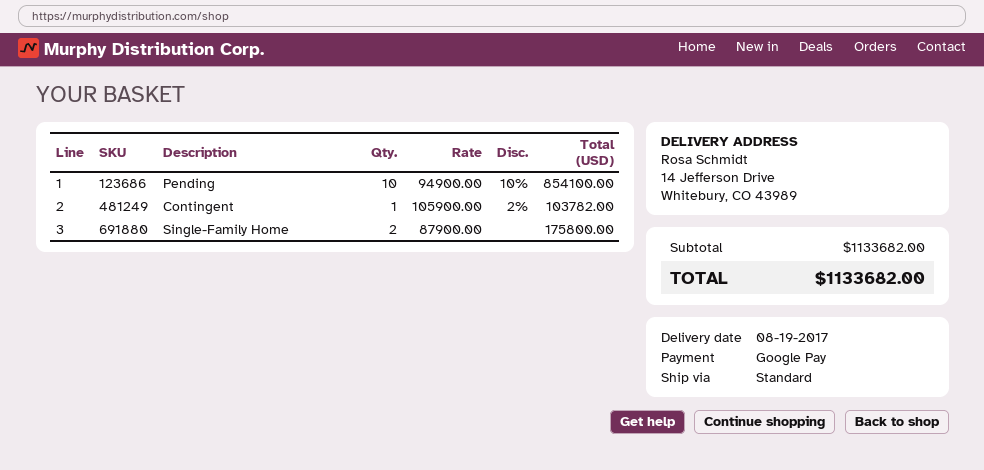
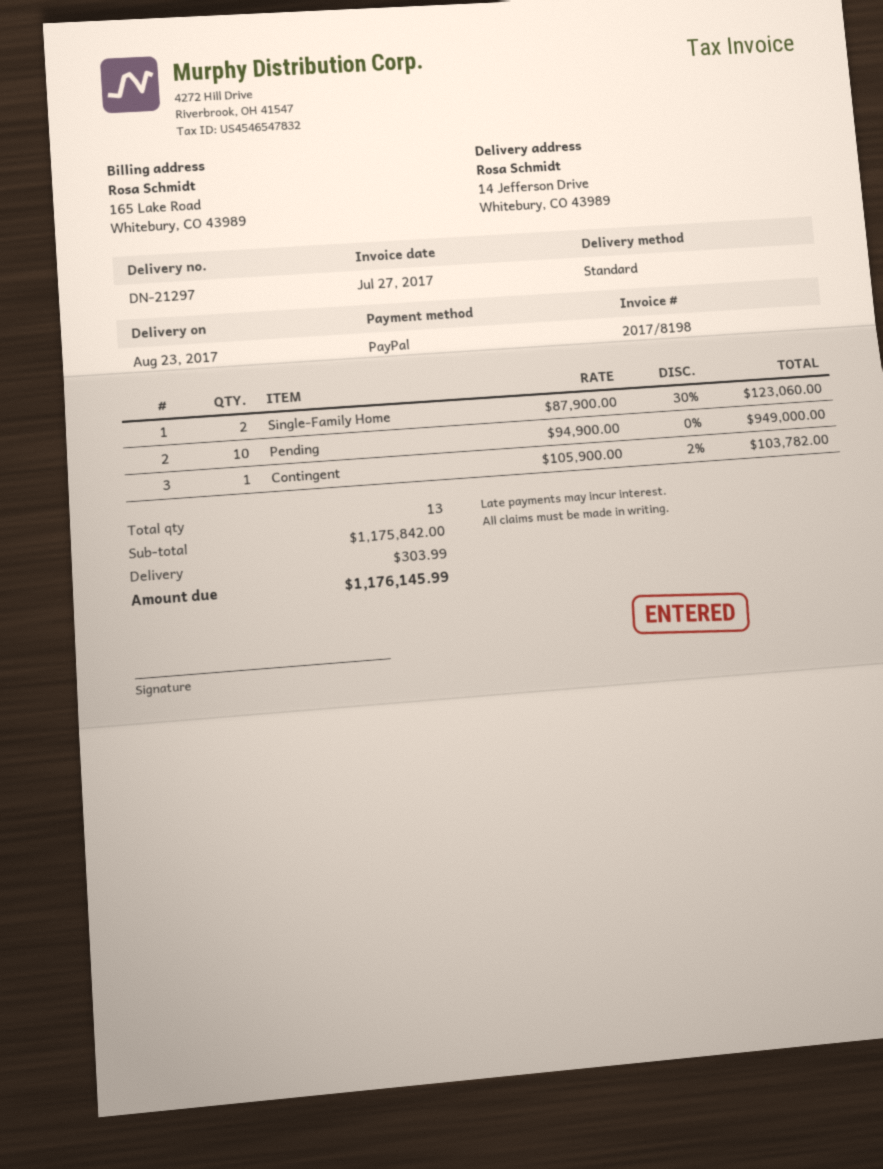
delivery date: 2017-08-19 -> 2017-08-23
payment method: Google Pay -> PayPal
Pending: 10 x 94900.00 - 10% = 854100.00 -> 10 x 94900.00 = 949000.00
Single-Family Home: 2 x 87900.00 = 175800.00 -> 2 x 87900.00 - 30% = 123060.00
subtotal: 1133682.00 -> 1175842.00
shipping: none -> 303.99
total: 1133682.00 -> 1176145.99

